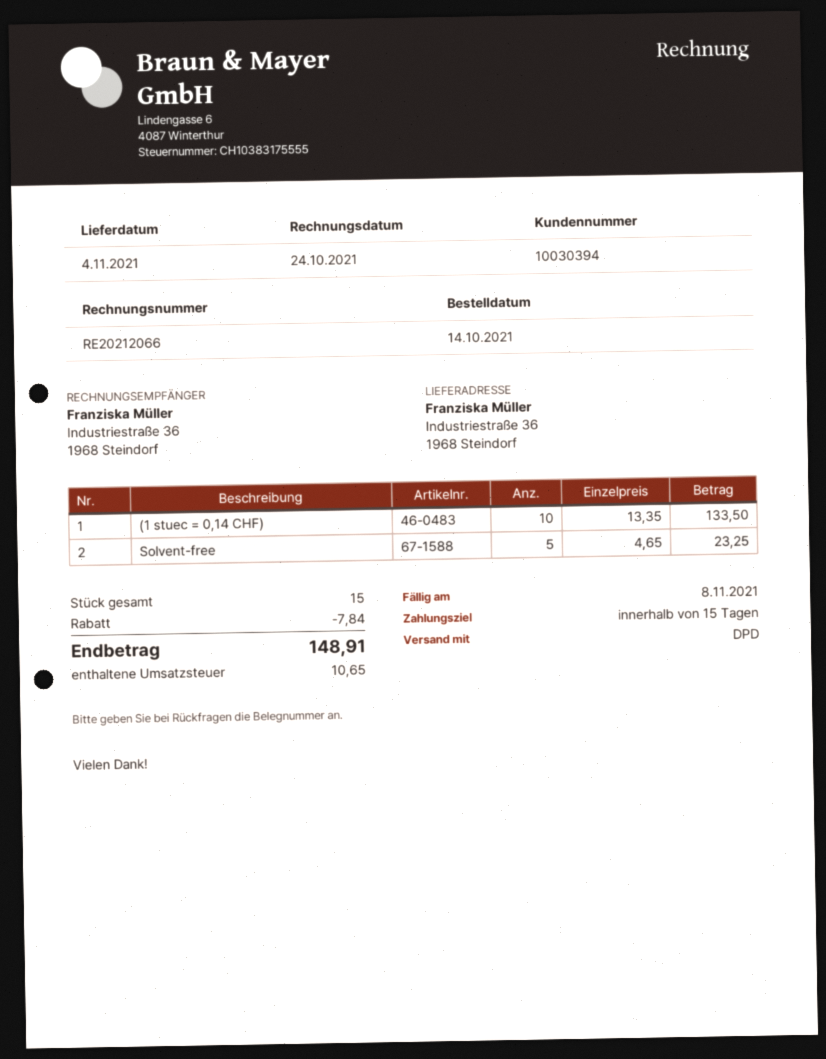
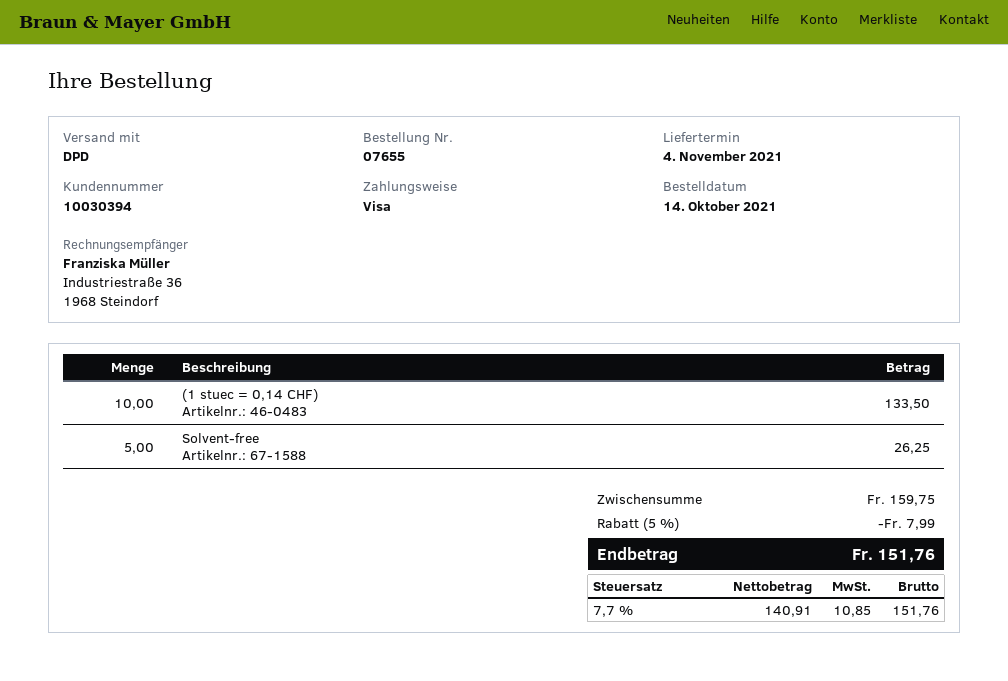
Solvent-free: 5 for 23.25 -> 5 for 26.25
discount: 7.84 -> 7.99
tax: 10.65 -> 10.85
total: 148.91 -> 151.76

